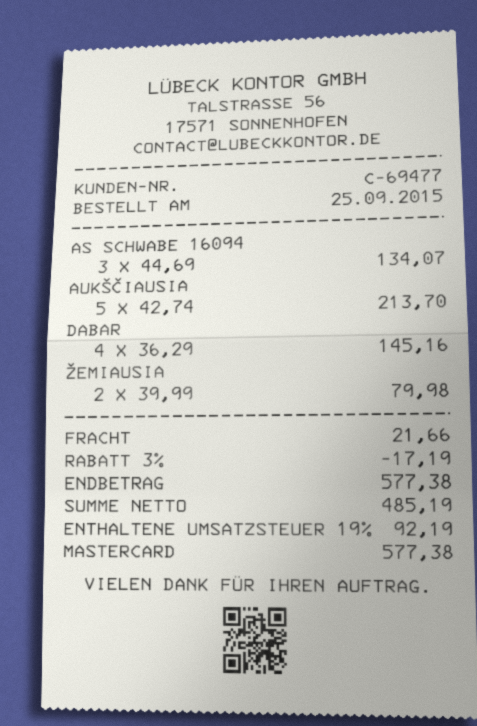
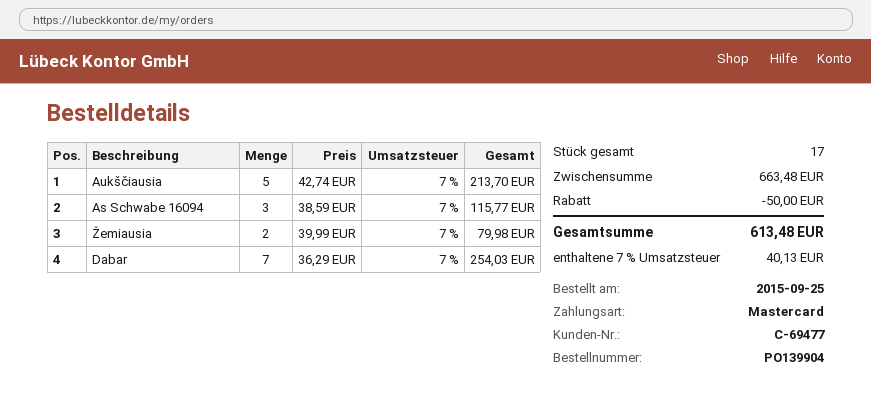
AS SCHWABE 16094: 3 x 44.69 = 134.07 -> 3 x 38.59 = 115.77
DABAR: 4 x 36.29 = 145.16 -> 7 x 36.29 = 254.03
discount: 17.19 -> 50.00
shipping: 21.66 -> none
tax: 19% = 92.19 -> 7% = 40.13
total: 577.38 -> 613.48

